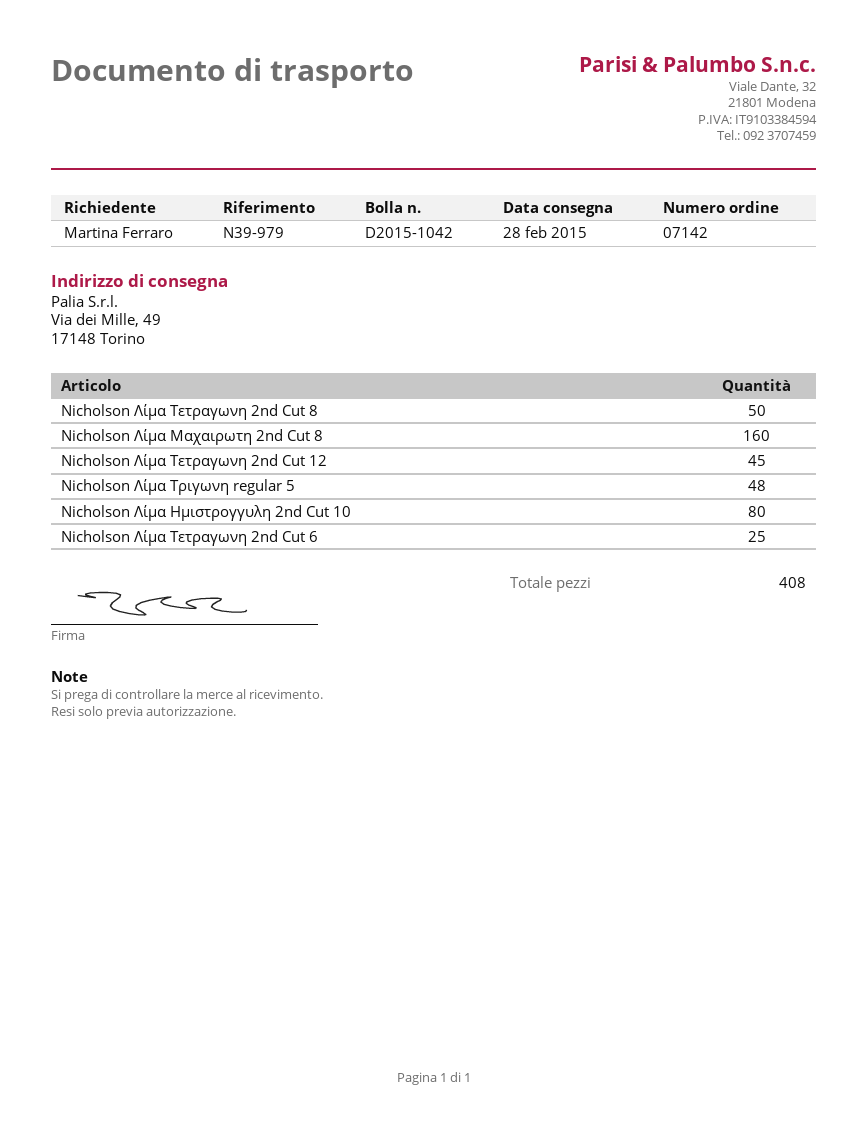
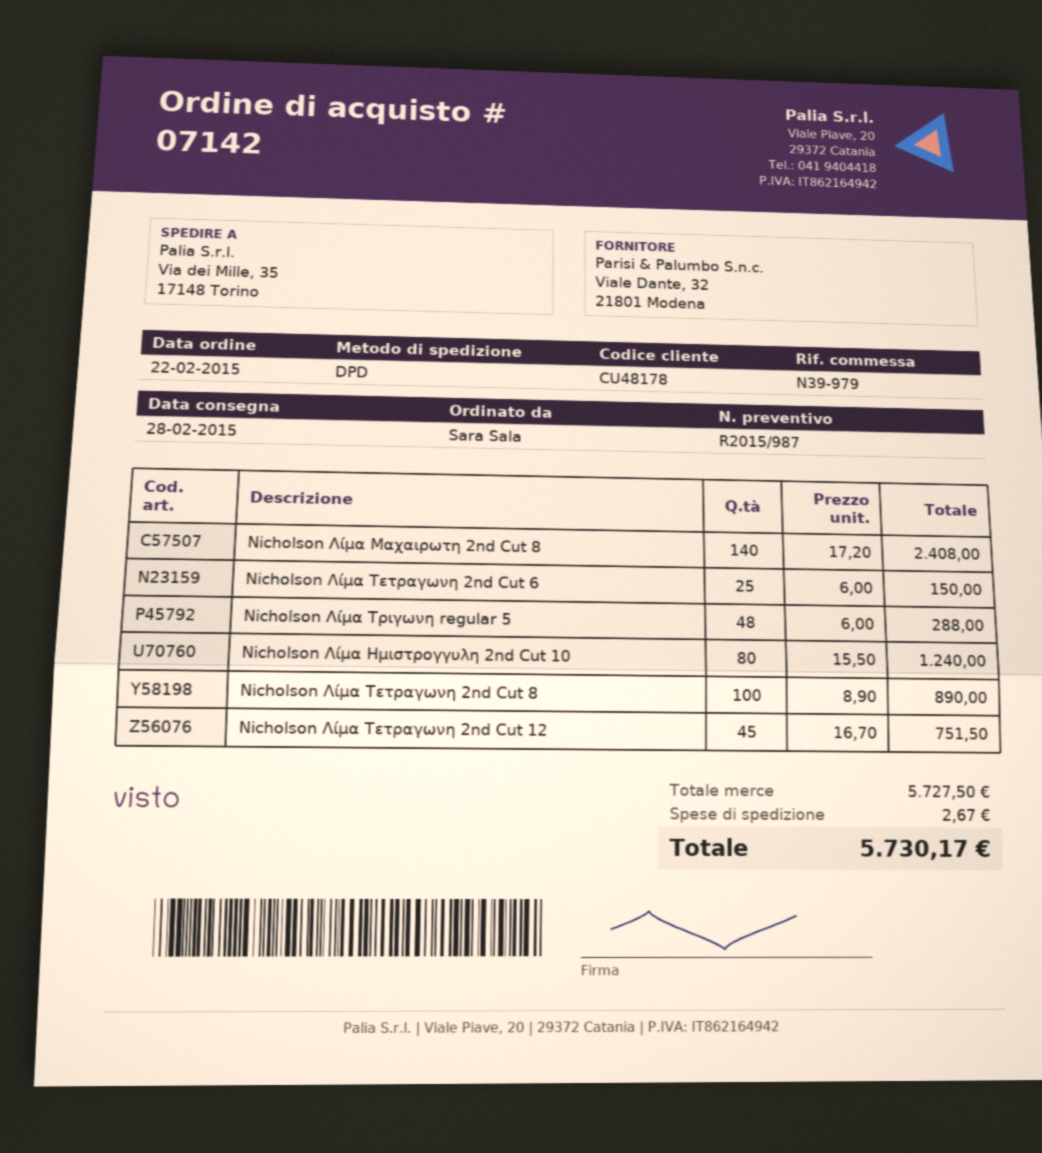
ordered by: Martina Ferraro -> Sara Sala
ship to: Via dei Mille, 49, 17148 Torino -> Via dei Mille, 35, 17148 Torino
Nicholson Λίμα Τετραγωνη 2nd Cut 8: 50 -> 100
Nicholson Λίμα Mαχαιρωτη 2nd Cut 8: 160 -> 140

